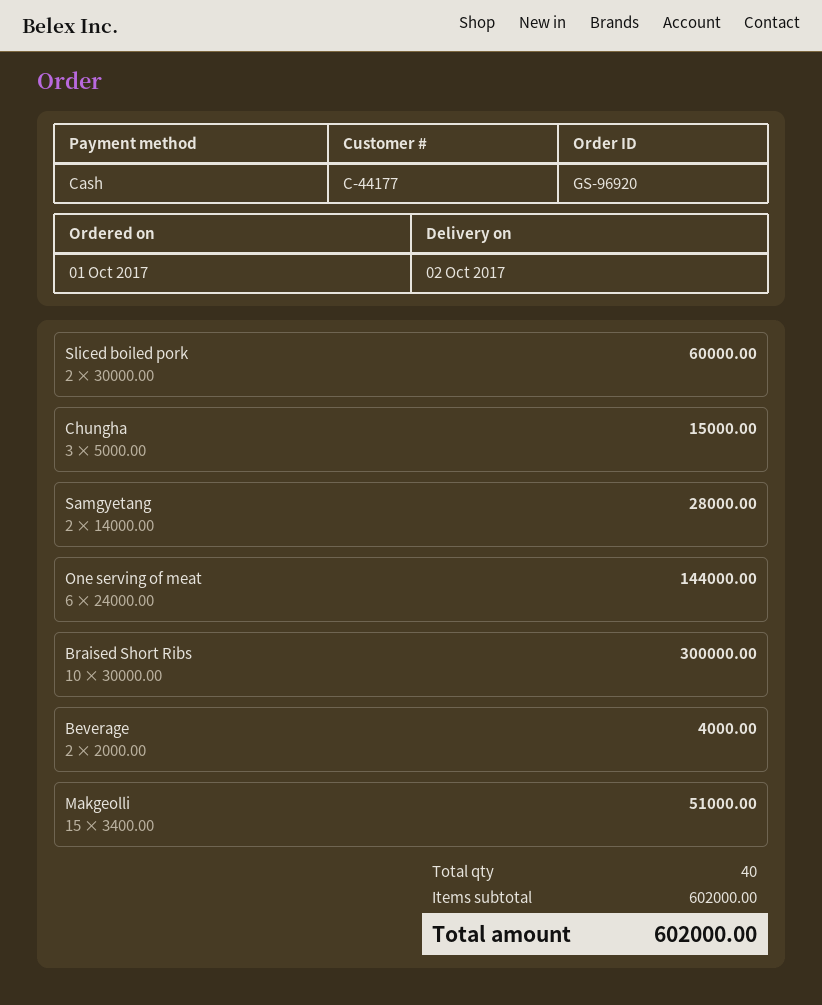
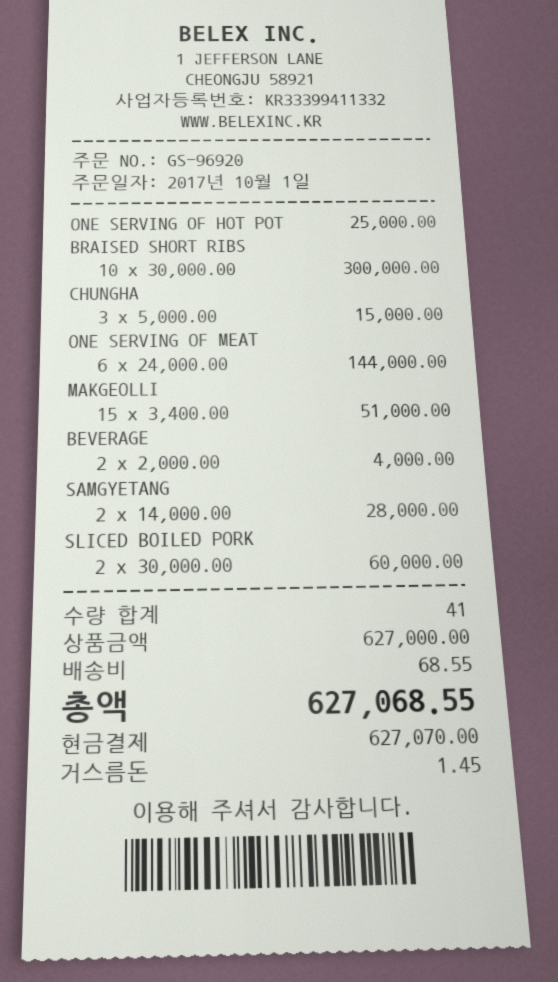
ONE SERVING OF HOT POT: none -> 1 x 25000.00 = 25000.00
total quantity: 40 -> 41
subtotal: 602000.00 -> 627000.00
shipping: none -> 68.55
total: 602000.00 -> 627068.55

